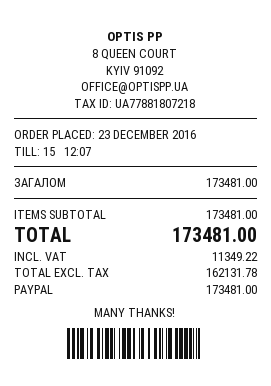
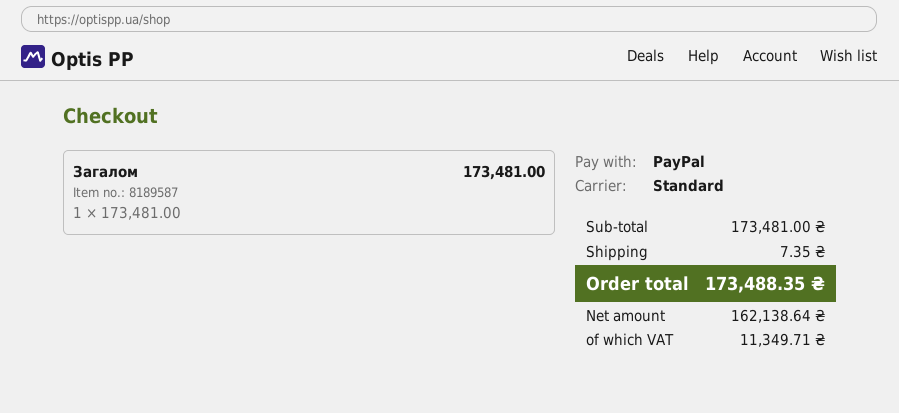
shipping: none -> 7.35
net: 162131.78 -> 162138.64
tax: 11349.22 -> 11349.71
total: 173481.00 -> 173488.35

